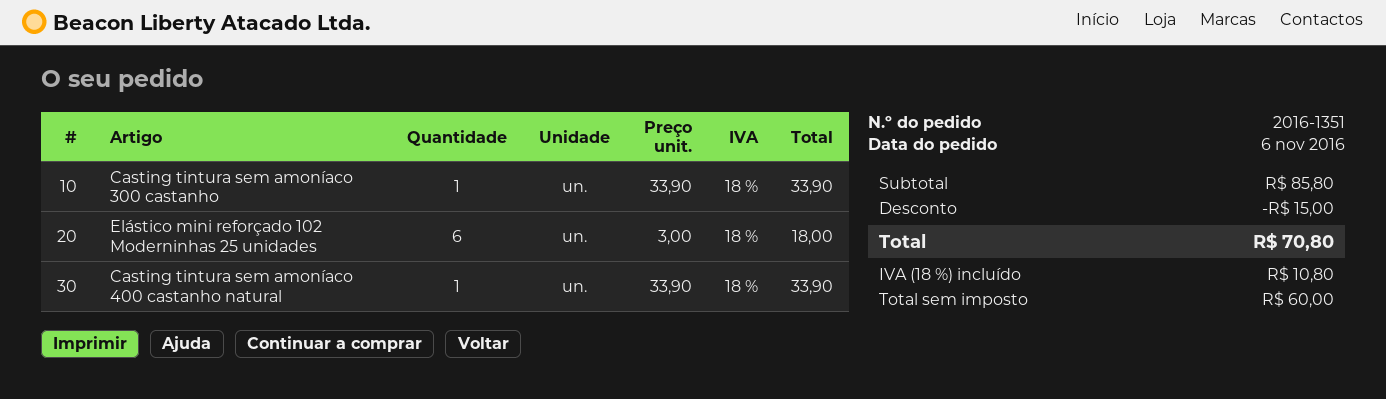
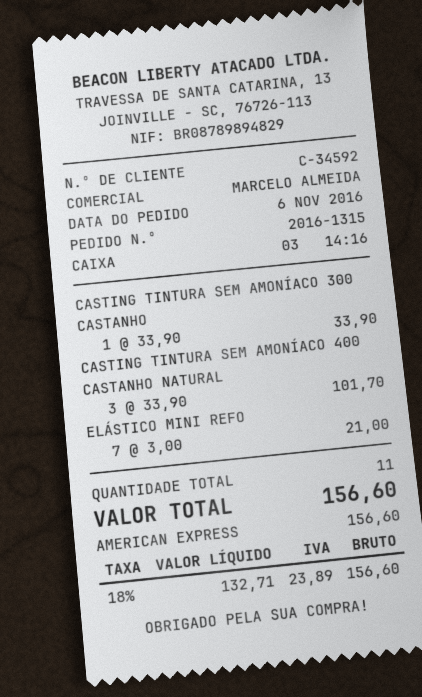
order number: 2016-1351 -> 2016-1315
Elástico mini reforçado 102 Moderninhas 25 unidades: 6 x 3.00 = 18.00 -> 7 x 3.00 = 21.00
Casting tintura sem amoníaco 400 castanho natural: 1 x 33.90 = 33.90 -> 3 x 33.90 = 101.70
discount: 15.00 -> none
net: 60.00 -> 132.71
tax: 18% = 10.80 -> 18% = 23.89
total: 70.80 -> 156.60

